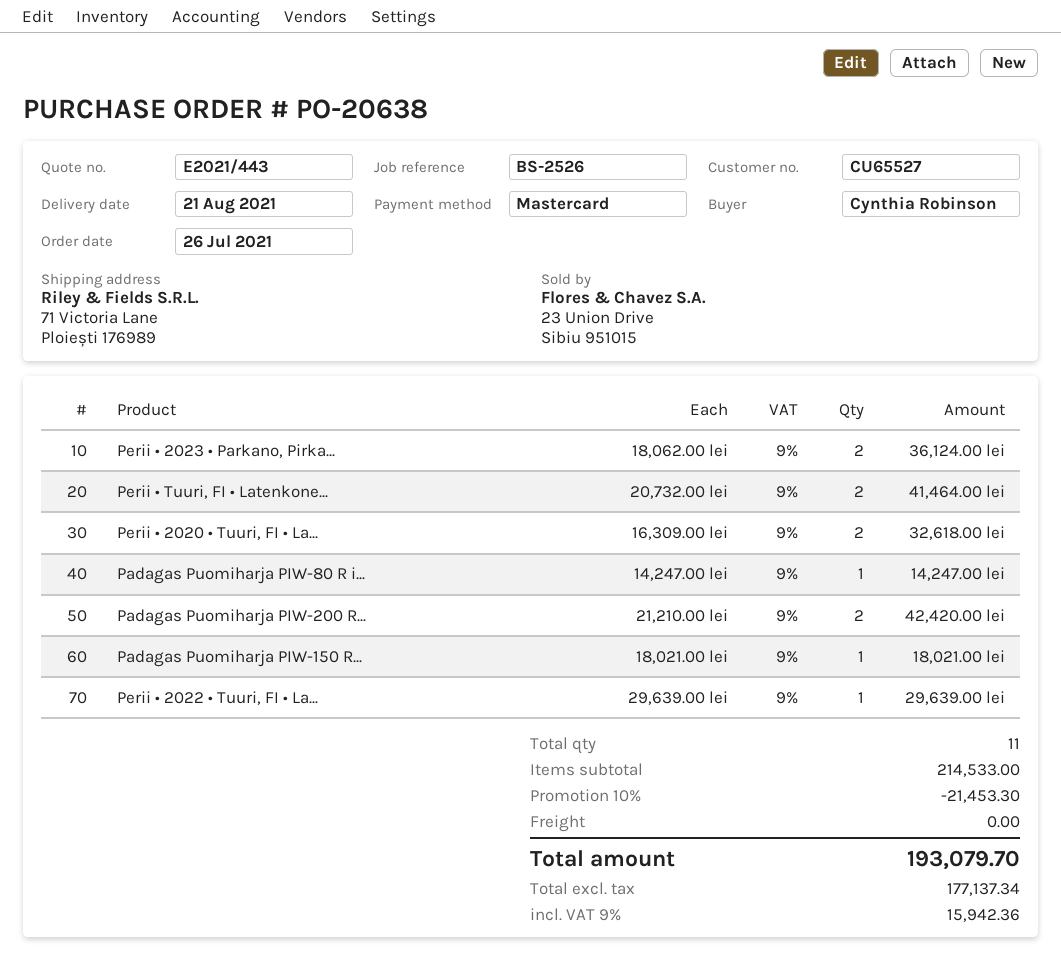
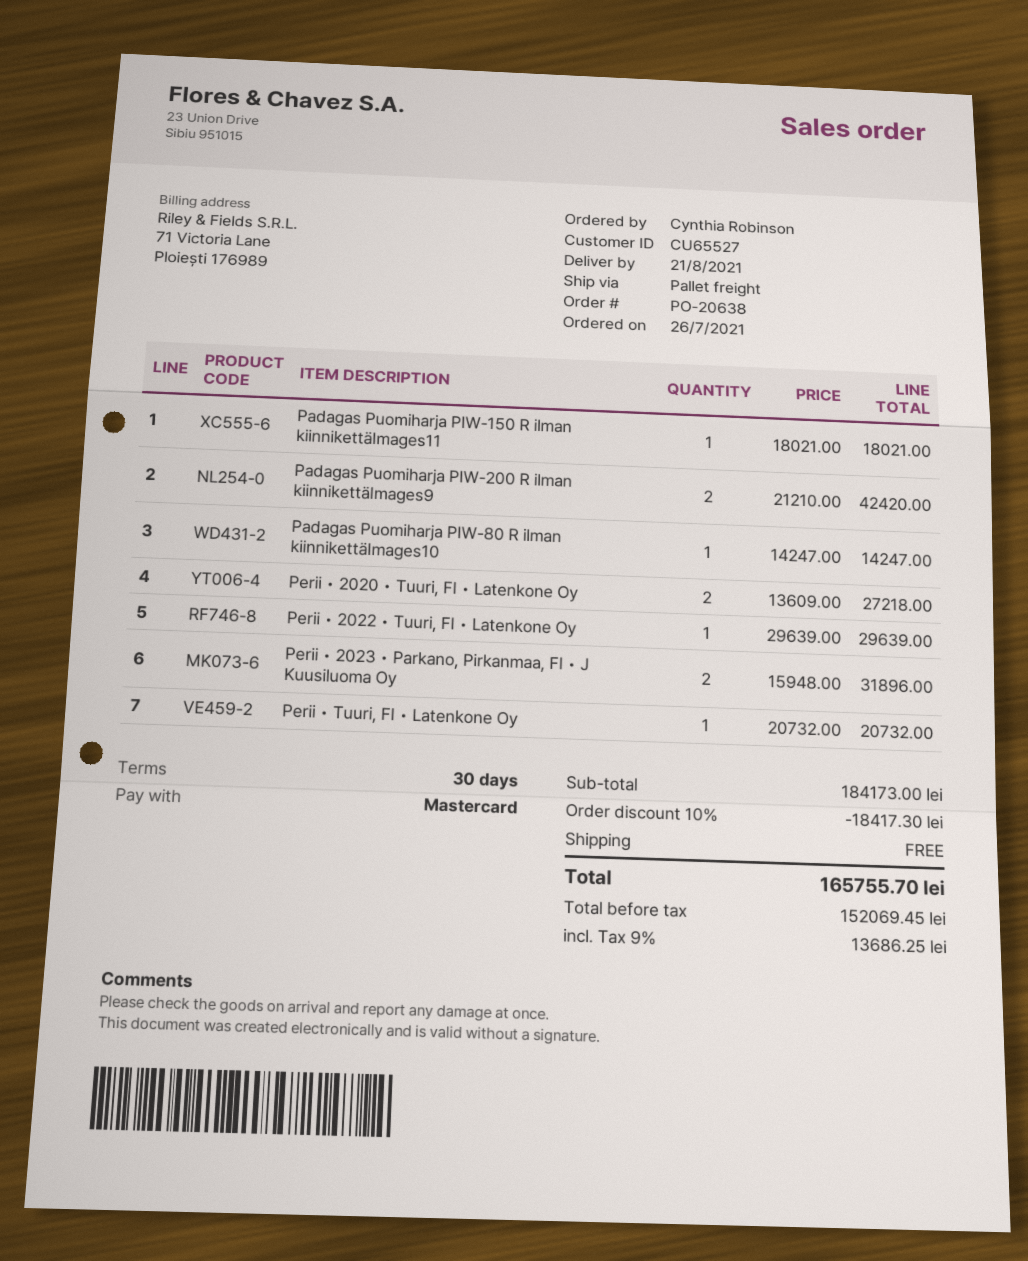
Perii • 2023 • Parkano, Pirka...: 2 x 18062.00 = 36124.00 -> 2 x 15948.00 = 31896.00
Perii • Tuuri, FI • Latenkone...: 2 x 20732.00 = 41464.00 -> 1 x 20732.00 = 20732.00
Perii • 2020 • Tuuri, FI • La...: 2 x 16309.00 = 32618.00 -> 2 x 13609.00 = 27218.00
subtotal: 214533.00 -> 184173.00
discount: 10% = 21453.30 -> 10% = 18417.30
net: 177137.34 -> 152069.45
tax: 9% = 15942.36 -> 9% = 13686.25
total: 193079.70 -> 165755.70

